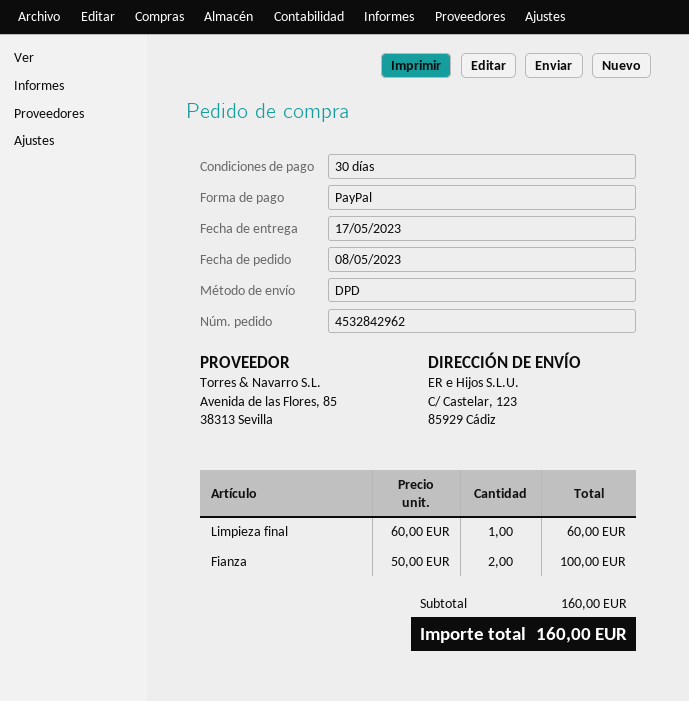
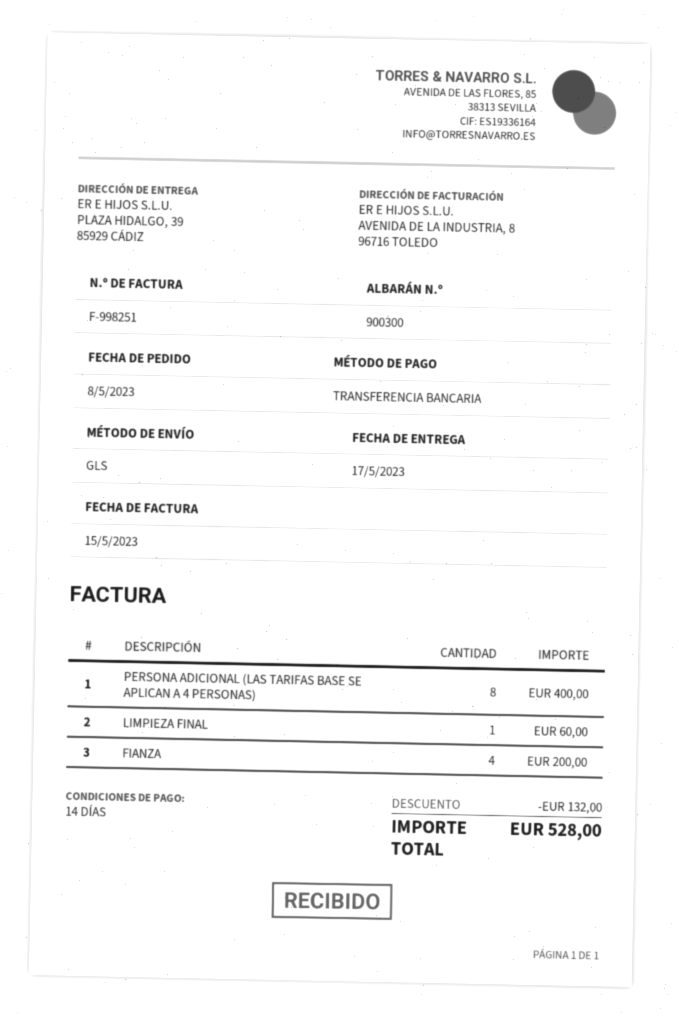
payment terms: 30 days -> 14 days
payment method: PayPal -> bank transfer
shipping method: DPD -> GLS
ship to: C/ Castelar, 123, 85929 Cádiz -> PLAZA HIDALGO, 39, 85929 CÁDIZ
Fianza: 2 for 100.00 -> 4 for 200.00
PERSONA ADICIONAL (LAS TARIFAS BASE SE APLICAN A 4 PERSONAS): none -> 8 for 400.00
discount: none -> 132.00
total: 160.00 -> 528.00

